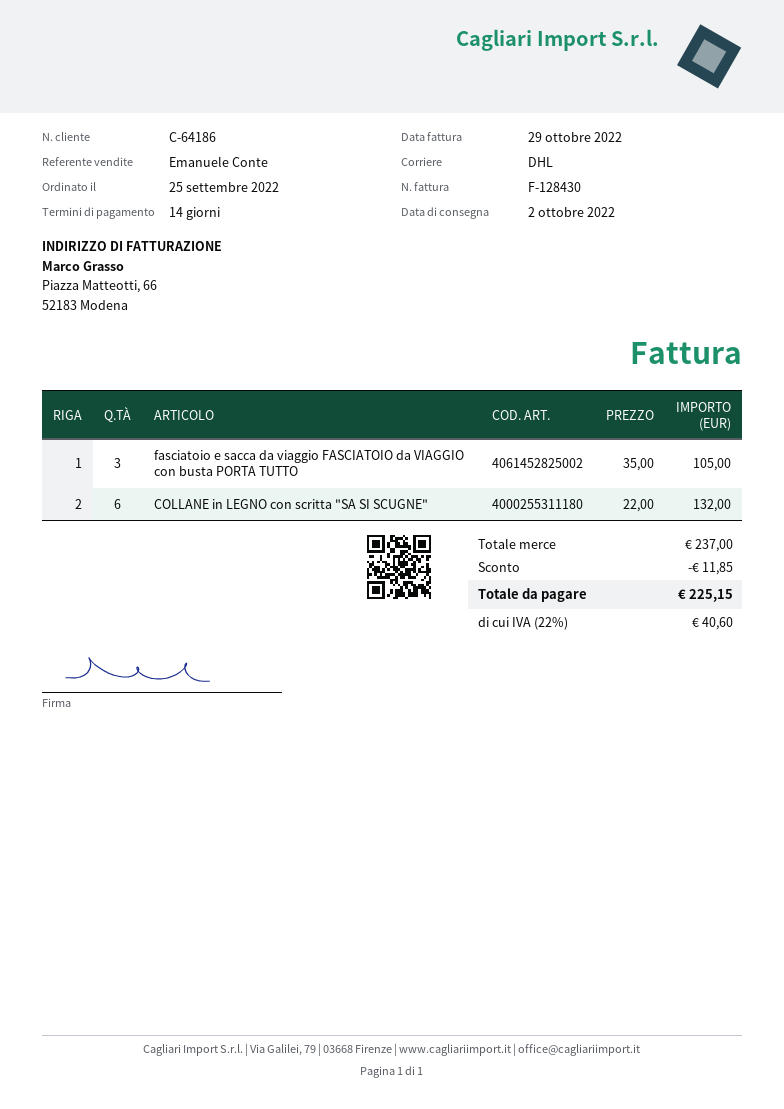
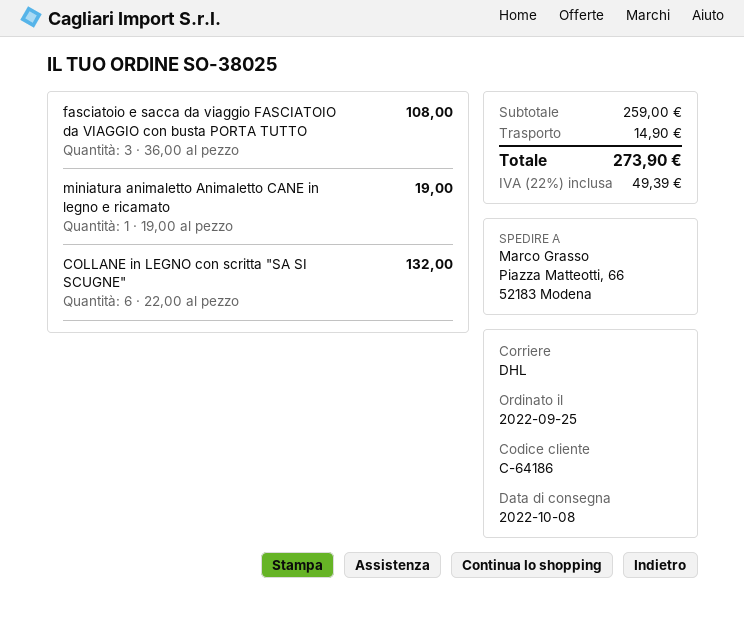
delivery date: 2022-10-02 -> 2022-10-08
fasciatoio e sacca da viaggio FASCIATOIO da VIAGGIO con busta PORTA TUTTO: 3 x 35.00 = 105.00 -> 3 x 36.00 = 108.00
miniatura animaletto Animaletto CANE in legno e ricamato: none -> 1 x 19.00 = 19.00
subtotal: 237.00 -> 259.00
discount: 11.85 -> none
shipping: none -> 14.90
tax: 22% = 40.60 -> 22% = 49.39
total: 225.15 -> 273.90

